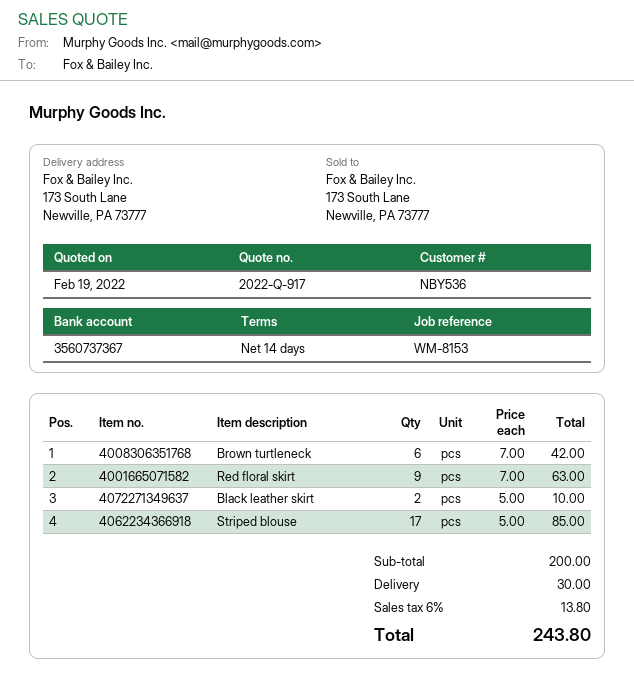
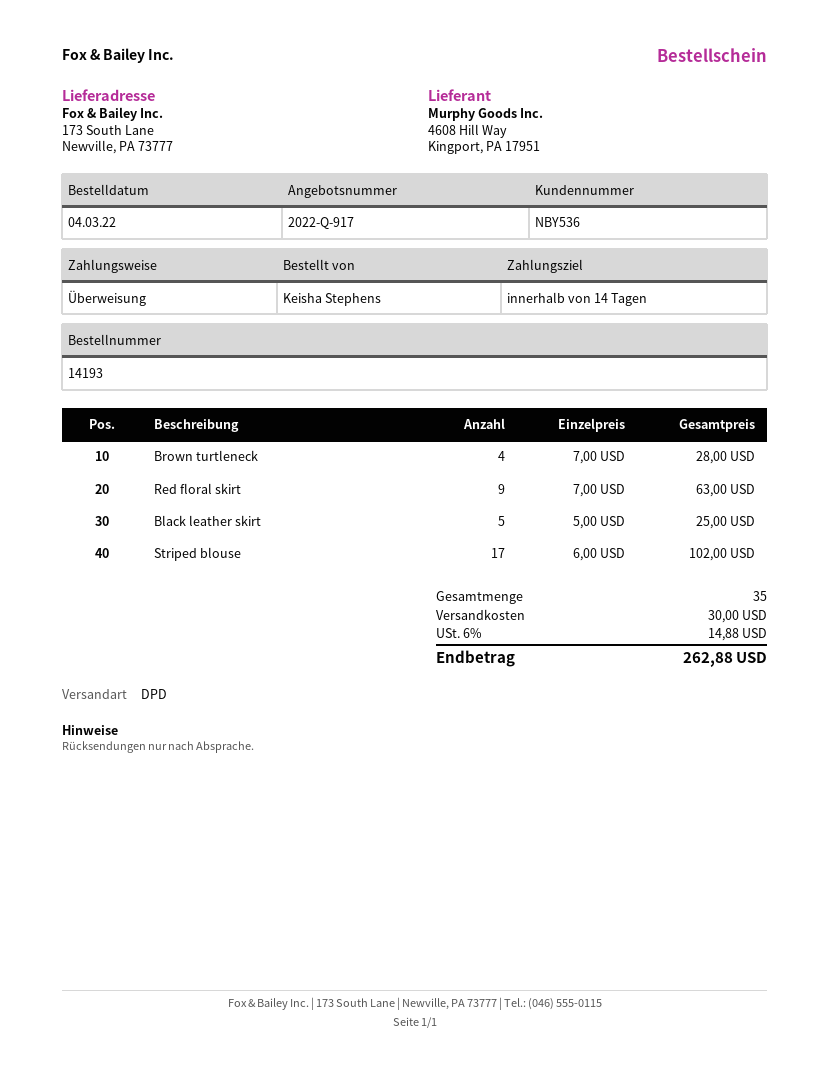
Brown turtleneck: 6 x 7.00 = 42.00 -> 4 x 7.00 = 28.00
Black leather skirt: 2 x 5.00 = 10.00 -> 5 x 5.00 = 25.00
Striped blouse: 17 x 5.00 = 85.00 -> 17 x 6.00 = 102.00
tax: 6% = 13.80 -> 6% = 14.88
total: 243.80 -> 262.88

